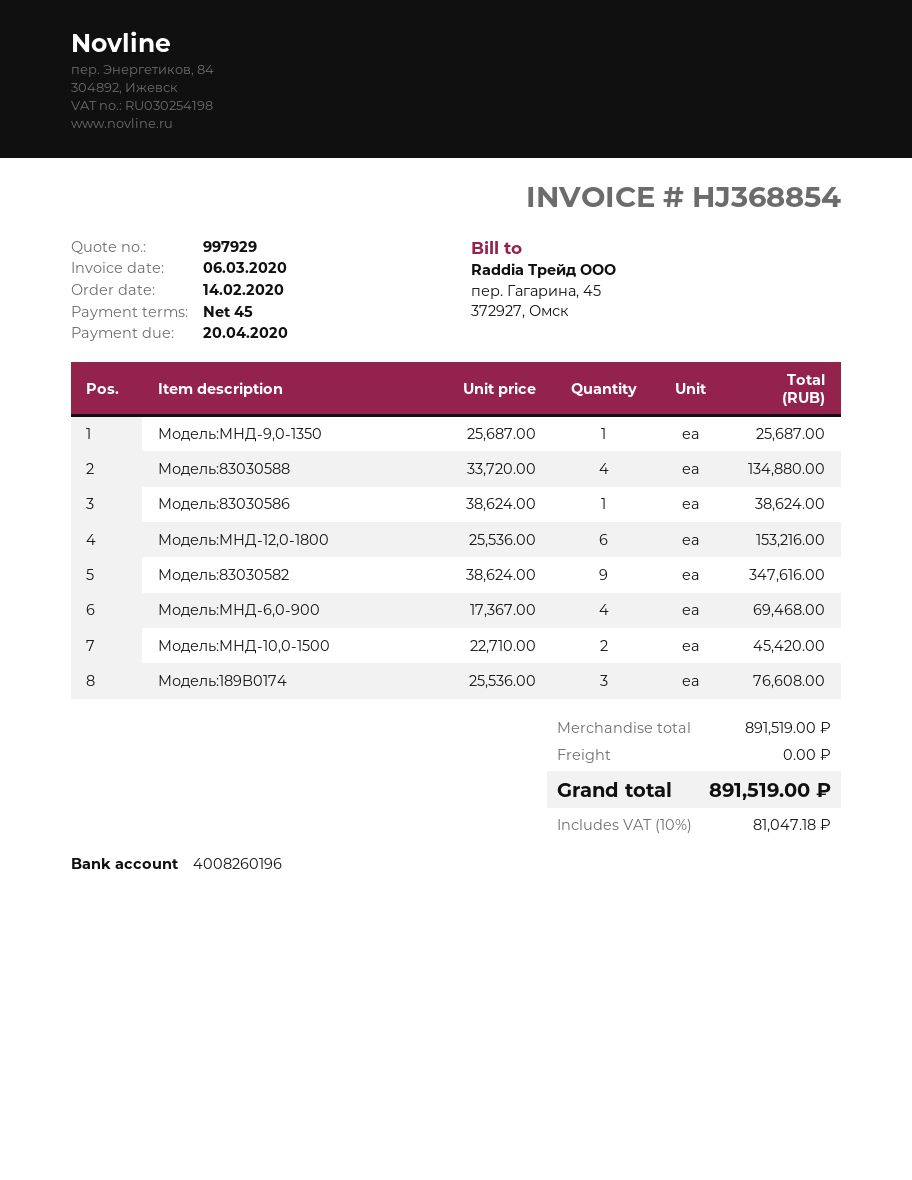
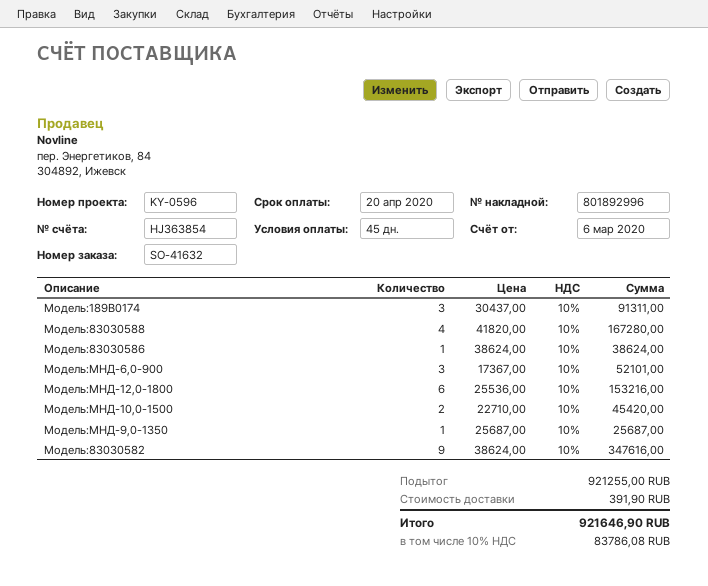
invoice number: HJ368854 -> HJ363854
Модель:83030588: 4 x 33720.00 = 134880.00 -> 4 x 41820.00 = 167280.00
Модель:МНД-6,0-900: 4 x 17367.00 = 69468.00 -> 3 x 17367.00 = 52101.00
Модель:189B0174: 3 x 25536.00 = 76608.00 -> 3 x 30437.00 = 91311.00
subtotal: 891519.00 -> 921255.00
shipping: 0.00 -> 391.90
tax: 10% = 81047.18 -> 10% = 83786.08
total: 891519.00 -> 921646.90

